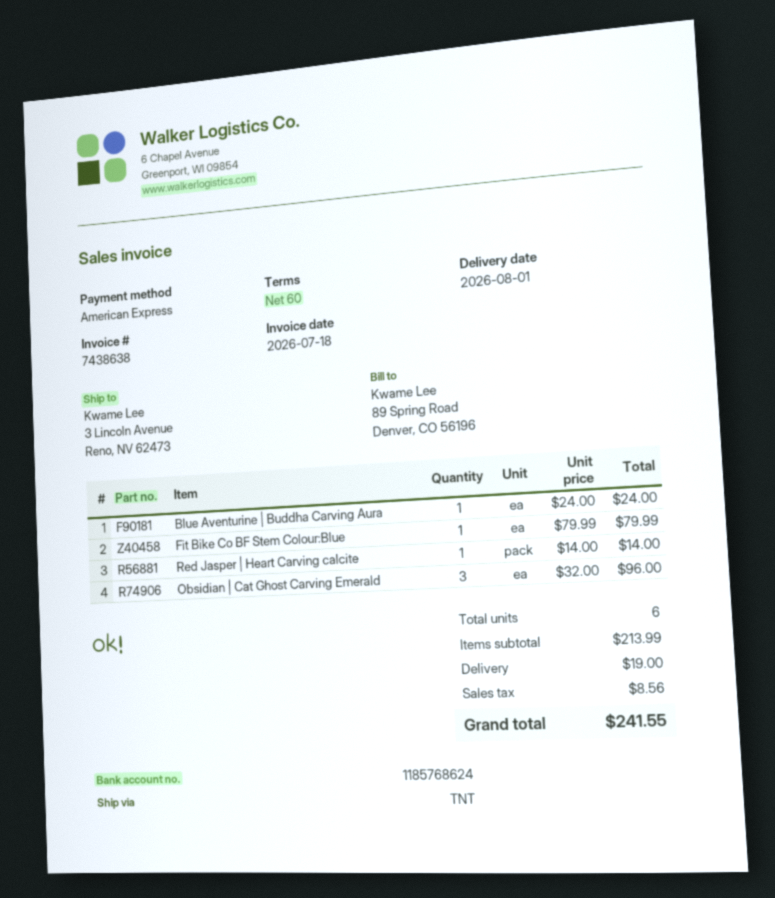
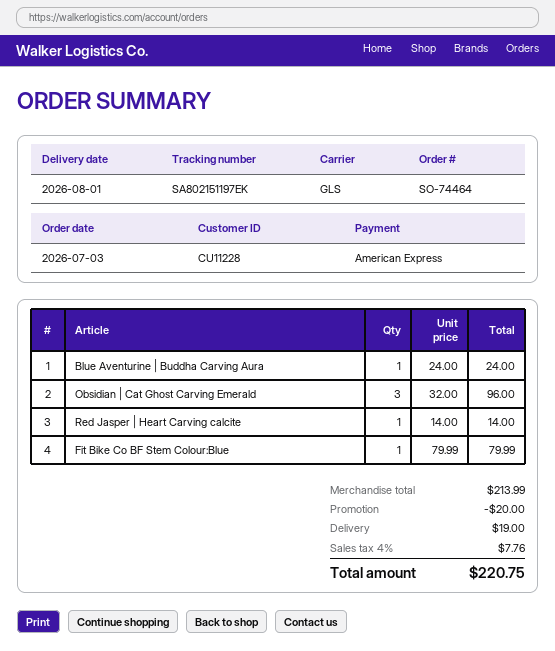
shipping method: TNT -> GLS
discount: none -> 20.00
tax: 8.56 -> 7.76
total: 241.55 -> 220.75

